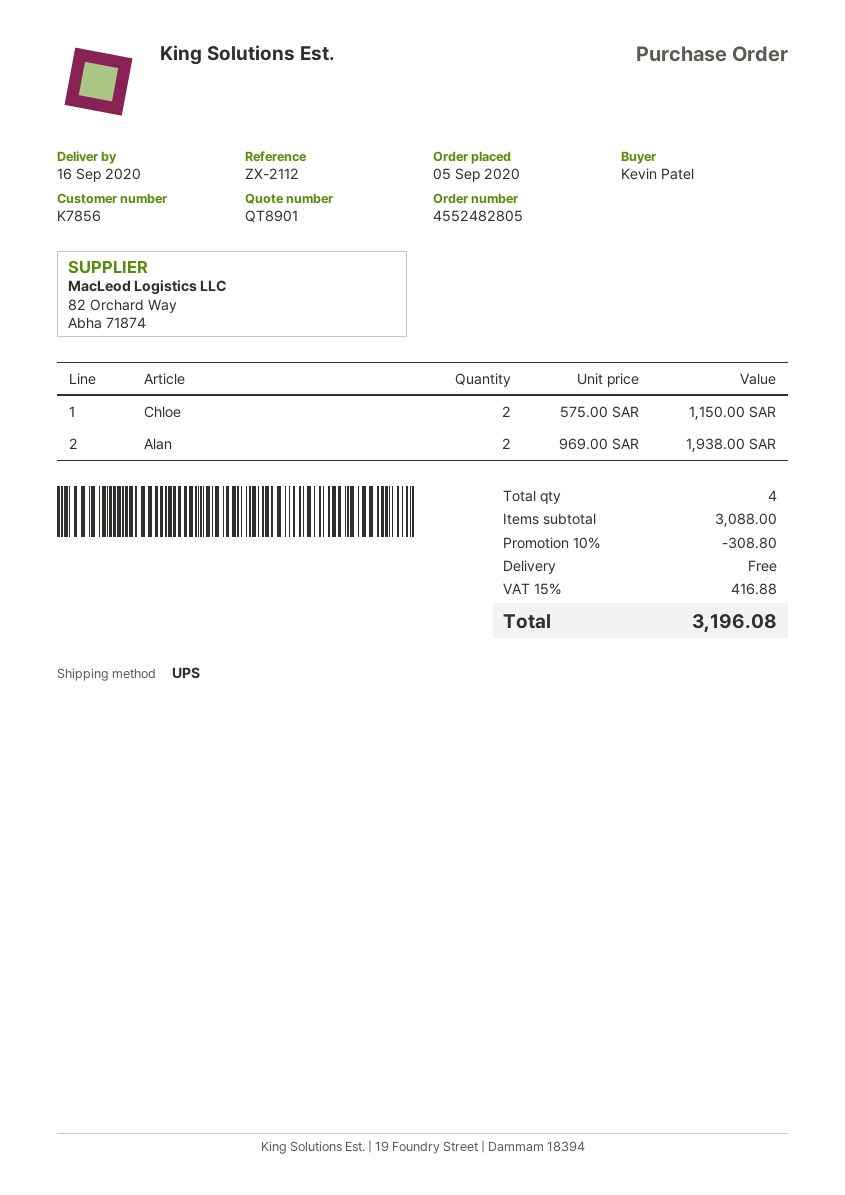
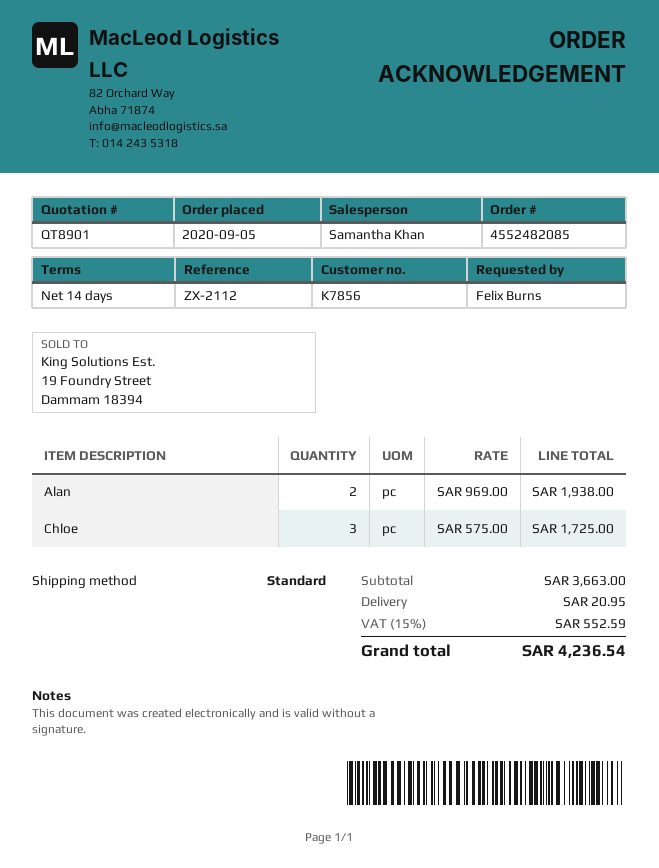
order number: 4552482805 -> 4552482085
ordered by: Kevin Patel -> Felix Burns
shipping method: UPS -> standard
Chloe: 2 x 575.00 = 1150.00 -> 3 x 575.00 = 1725.00
subtotal: 3088.00 -> 3663.00
discount: 10% = 308.80 -> none
shipping: 0.00 -> 20.95
tax: 15% = 416.88 -> 15% = 552.59
total: 3196.08 -> 4236.54

